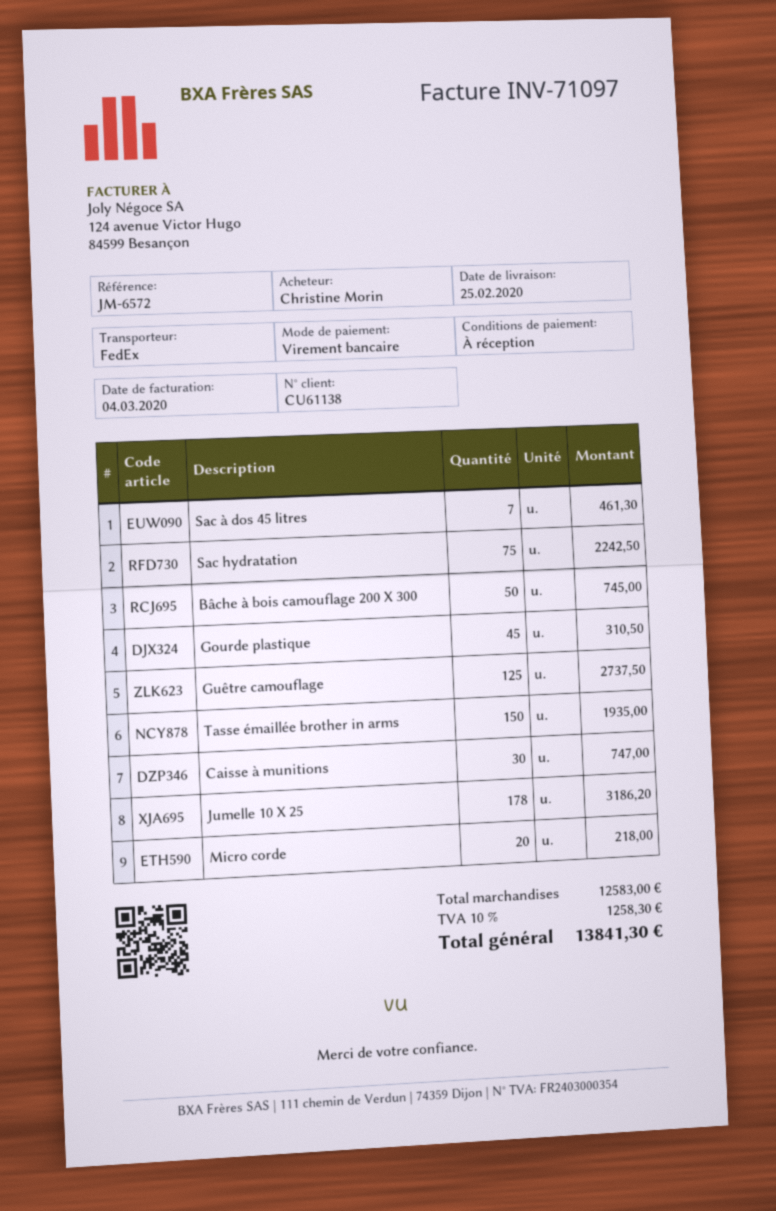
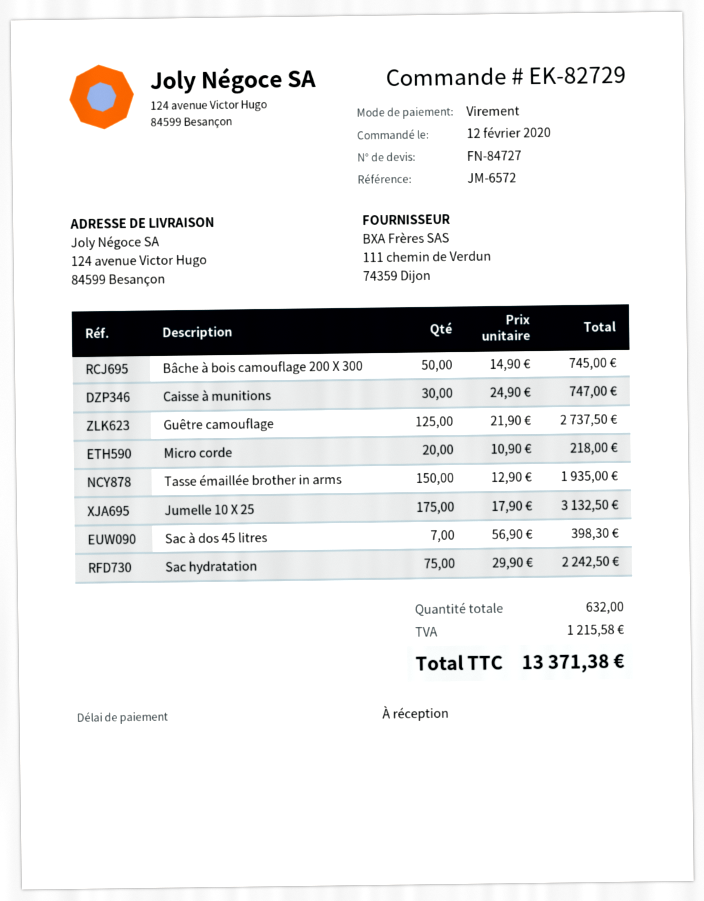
Sac à dos 45 litres: 7 for 461.30 -> 7 for 398.30
Gourde plastique: 45 for 310.50 -> none
Jumelle 10 X 25: 178 for 3186.20 -> 175 for 3132.50
tax: 1258.30 -> 1215.58
total: 13841.30 -> 13371.38

